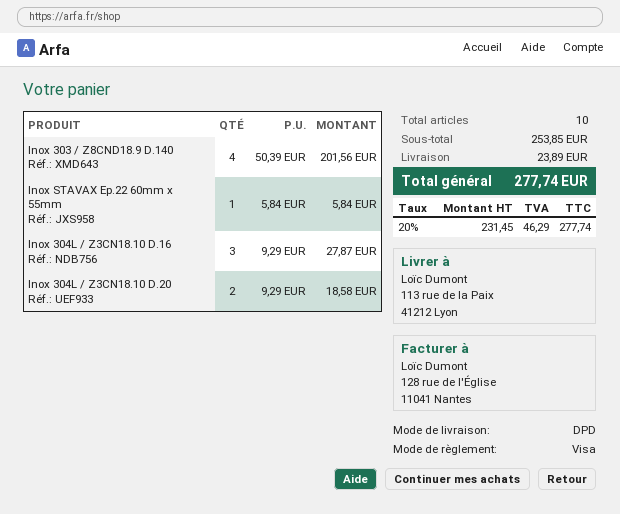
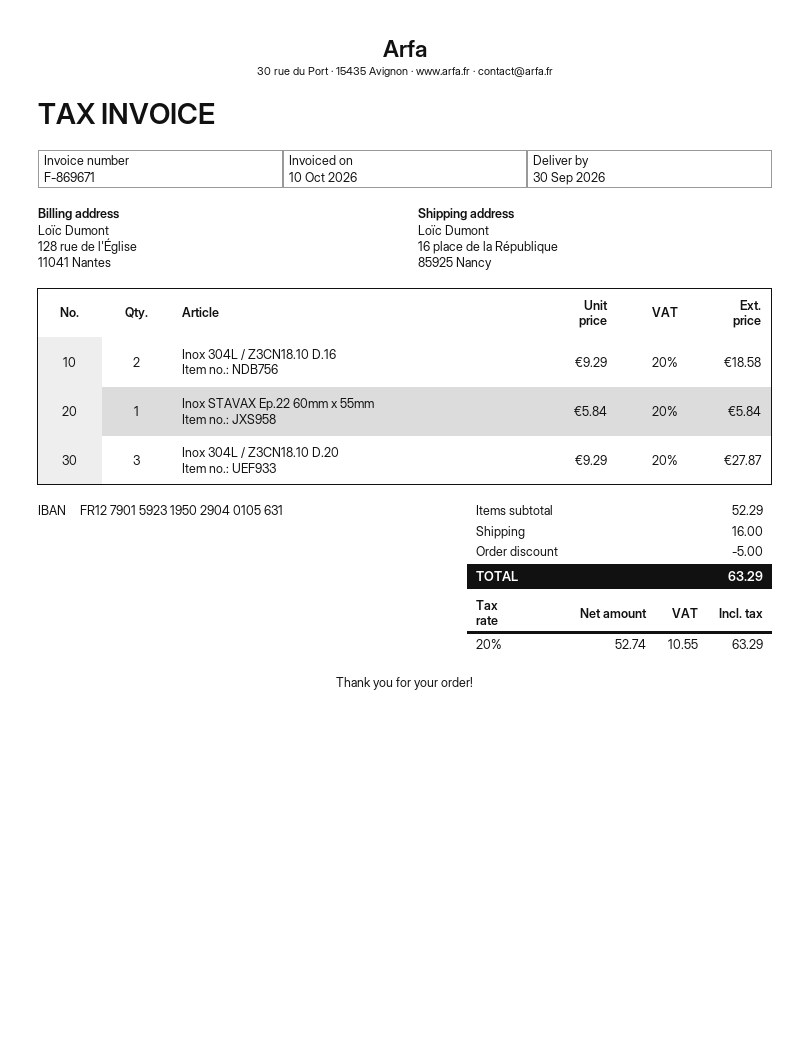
ship to: 113 rue de la Paix, 41212 Lyon -> 16 place de la République, 85925 Nancy
Inox 303 / Z8CND18.9 D.140: 4 x 50.39 = 201.56 -> none
Inox 304L / Z3CN18.10 D.16: 3 x 9.29 = 27.87 -> 2 x 9.29 = 18.58
Inox 304L / Z3CN18.10 D.20: 2 x 9.29 = 18.58 -> 3 x 9.29 = 27.87
subtotal: 253.85 -> 52.29
discount: none -> 5.00
shipping: 23.89 -> 16.00
net: 231.45 -> 52.74
tax: 20% = 46.29 -> 20% = 10.55
total: 277.74 -> 63.29

